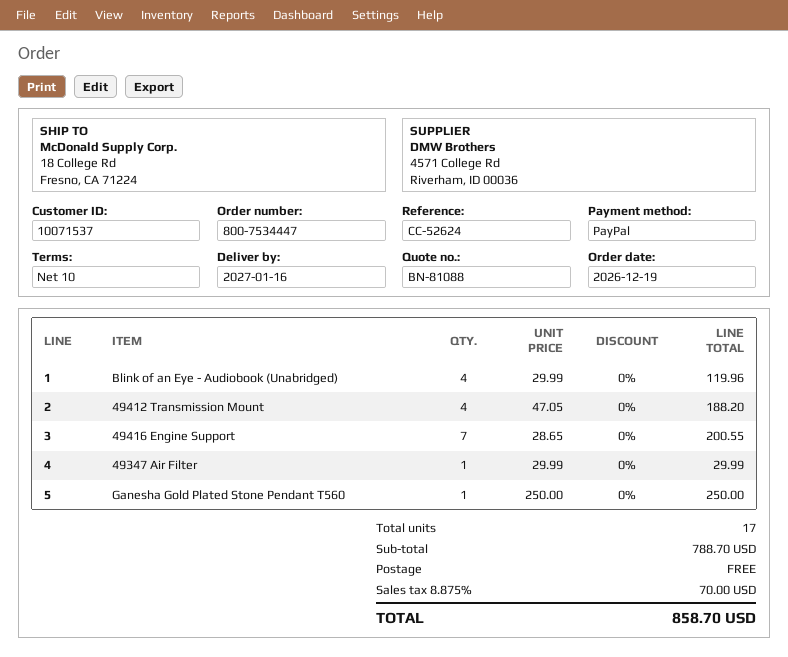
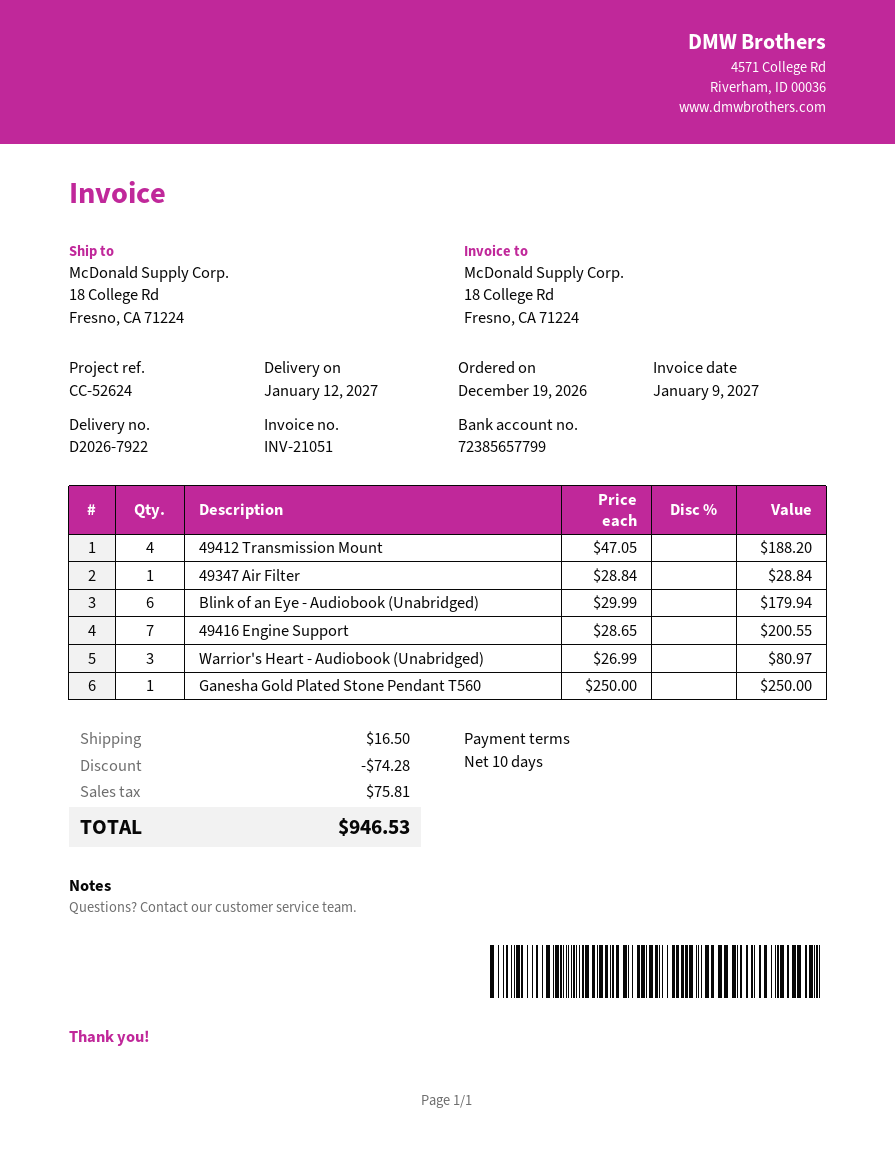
delivery date: 2027-01-16 -> 2027-01-12
Blink of an Eye - Audiobook (Unabridged): 4 x 29.99 = 119.96 -> 6 x 29.99 = 179.94
49347 Air Filter: 1 x 29.99 = 29.99 -> 1 x 28.84 = 28.84
Warrior's Heart - Audiobook (Unabridged): none -> 3 x 26.99 = 80.97
discount: none -> 74.28
shipping: 0.00 -> 16.50
tax: 70.00 -> 75.81
total: 858.70 -> 946.53

